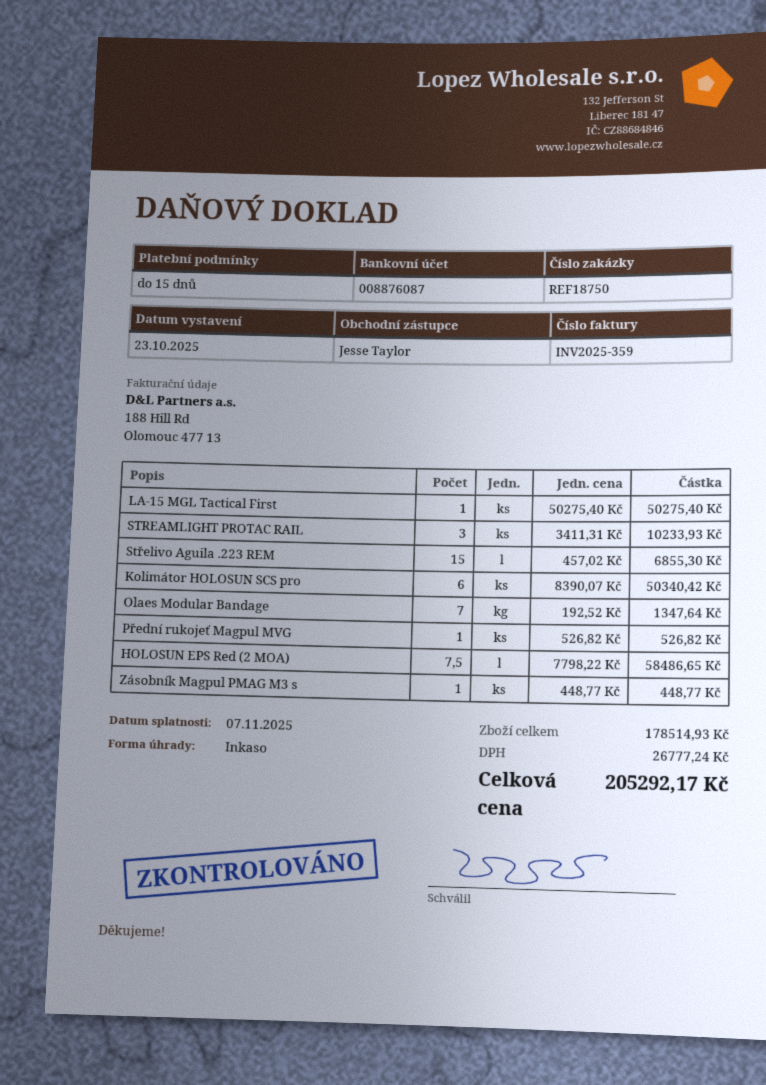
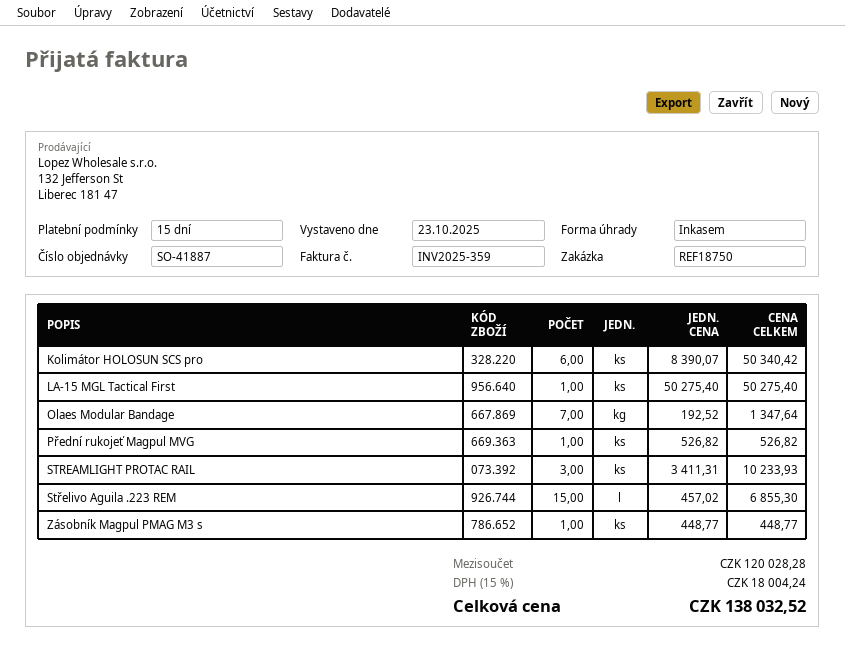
HOLOSUN EPS Red (2 MOA): 7.5 x 7798.22 = 58486.65 -> none
subtotal: 178514.93 -> 120028.28
tax: 26777.24 -> 18004.24
total: 205292.17 -> 138032.52

